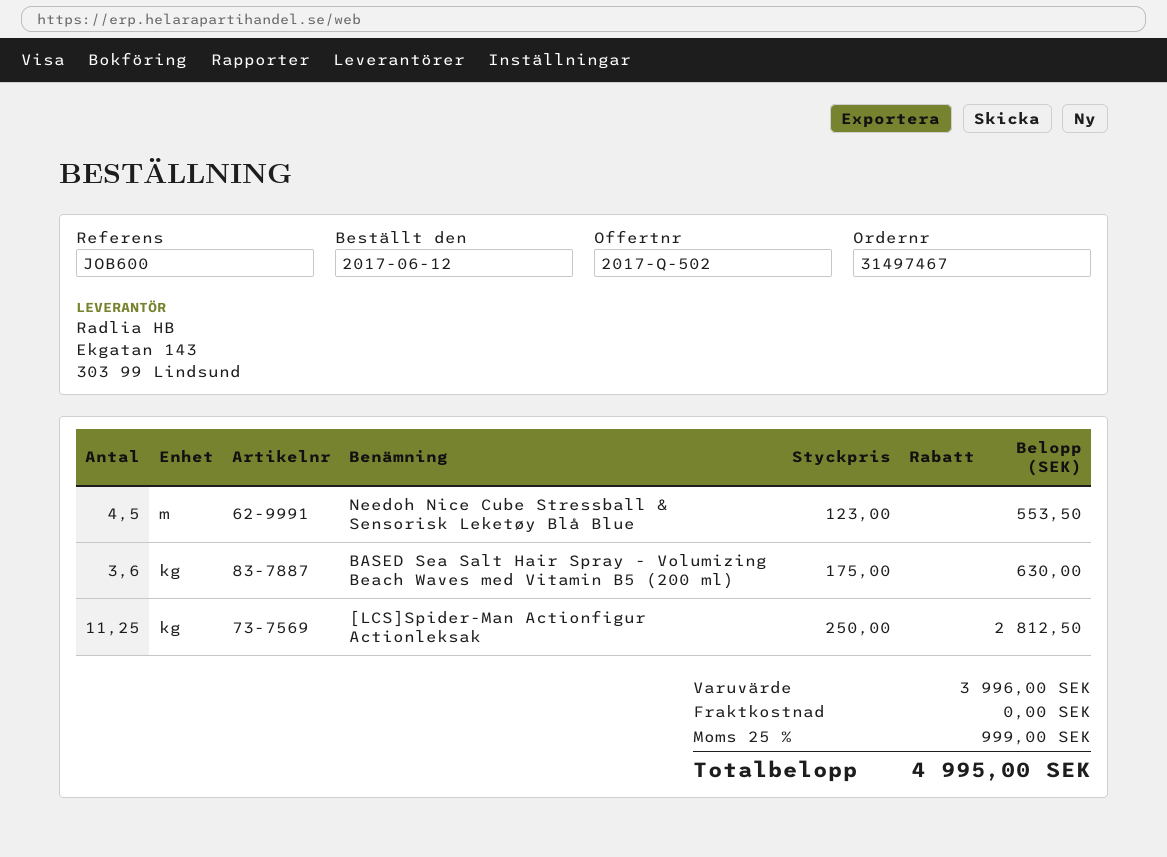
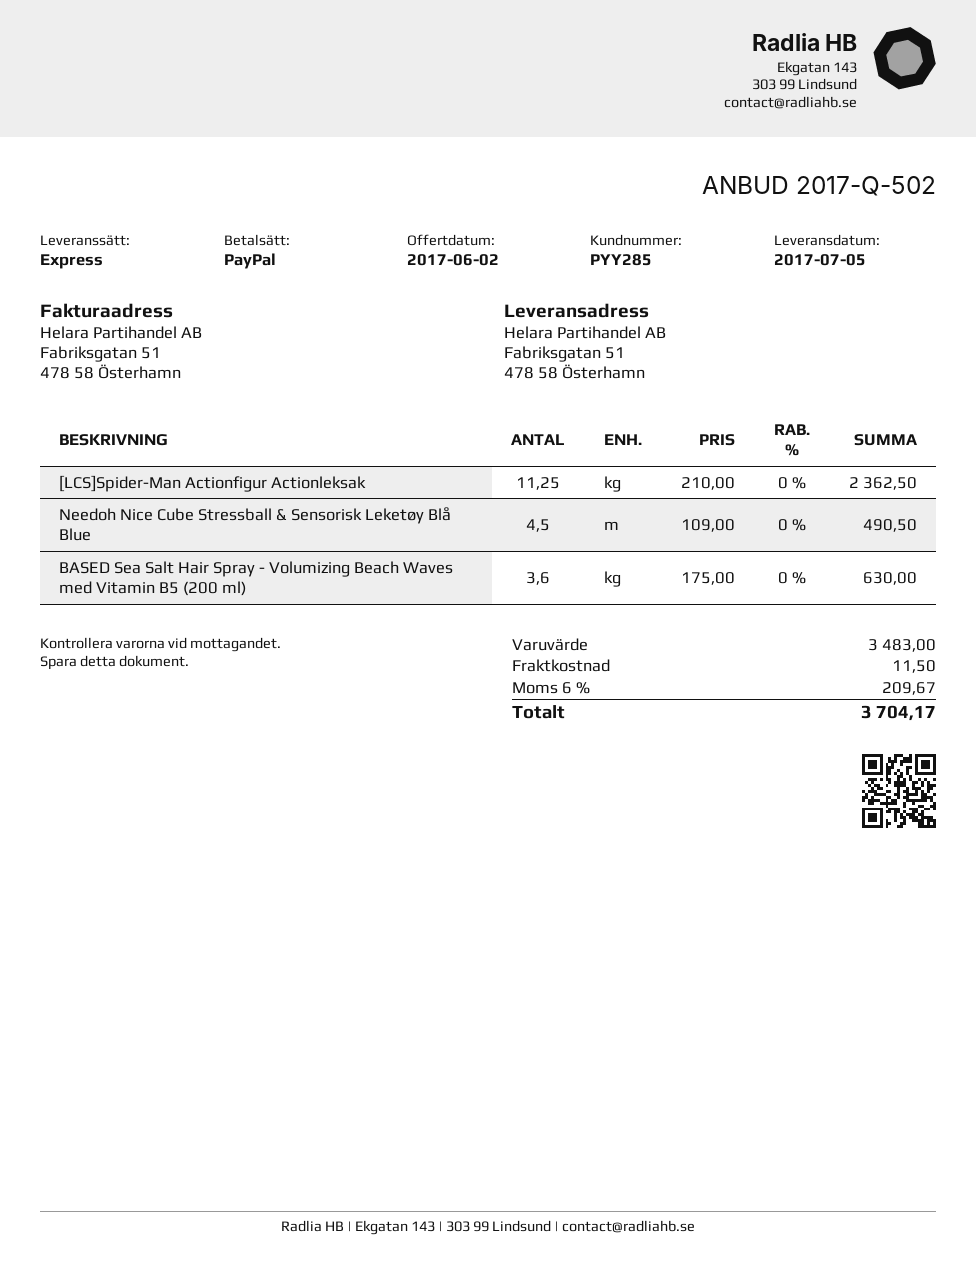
Needoh Nice Cube Stressball & Sensorisk Leketøy Blå Blue: 4.5 x 123.00 = 553.50 -> 4.5 x 109.00 = 490.50
[LCS]Spider-Man Actionfigur Actionleksak: 11.25 x 250.00 = 2812.50 -> 11.25 x 210.00 = 2362.50
subtotal: 3996.00 -> 3483.00
shipping: 0.00 -> 11.50
tax: 25% = 999.00 -> 6% = 209.67
total: 4995.00 -> 3704.17

